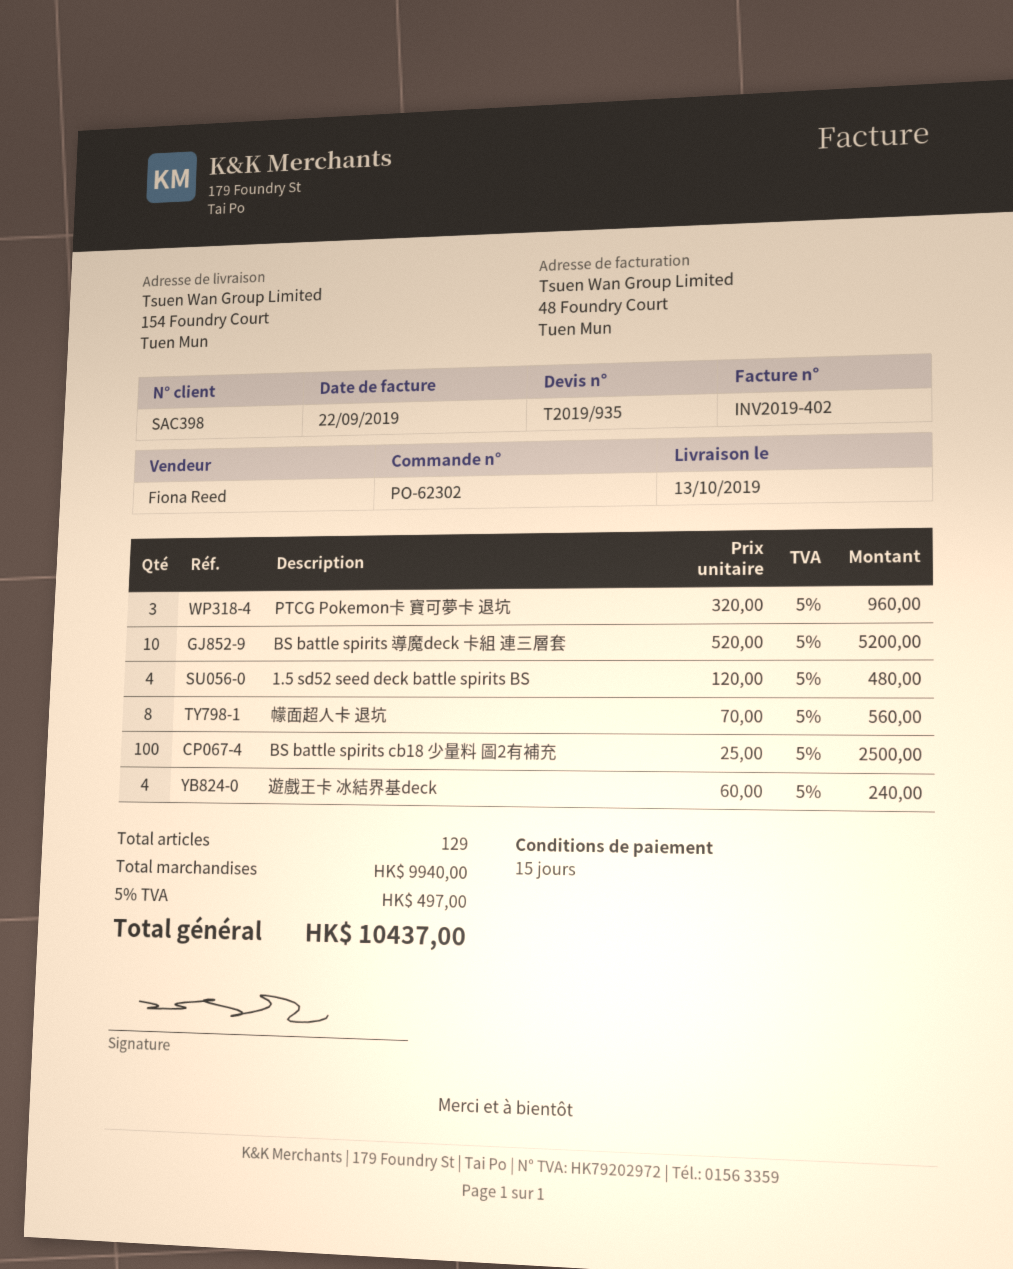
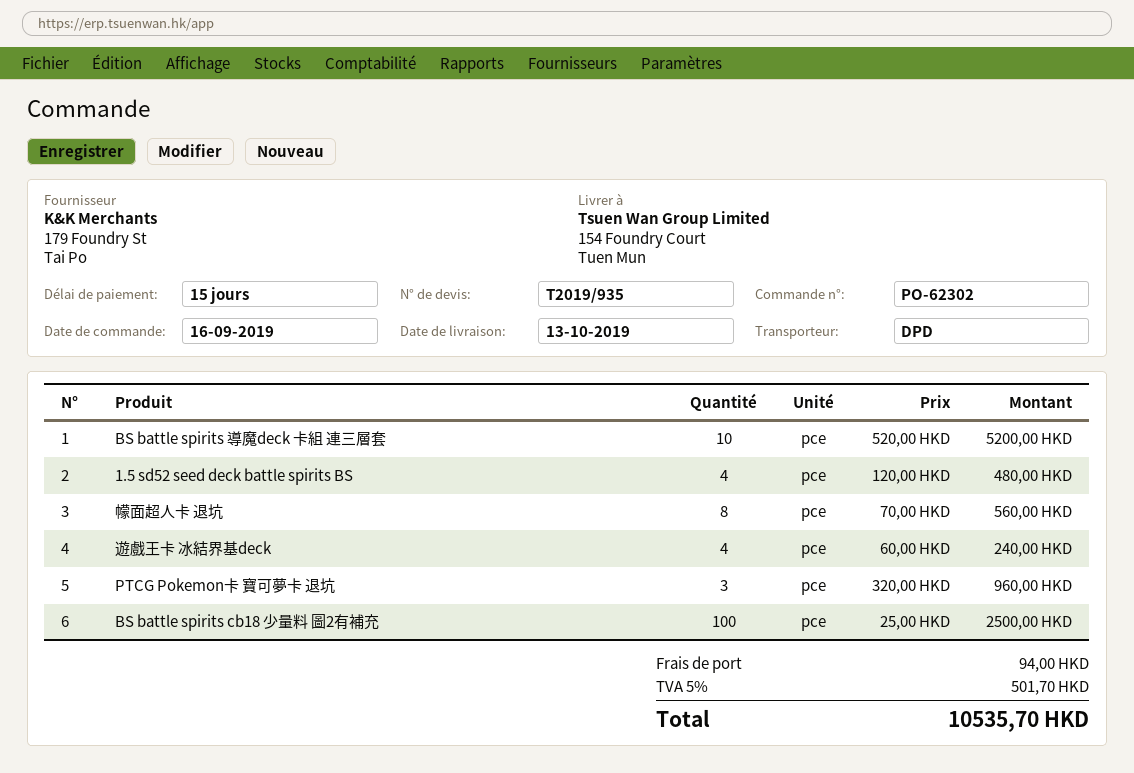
shipping: none -> 94.00
tax: 5% = 497.00 -> 5% = 501.70
total: 10437.00 -> 10535.70

